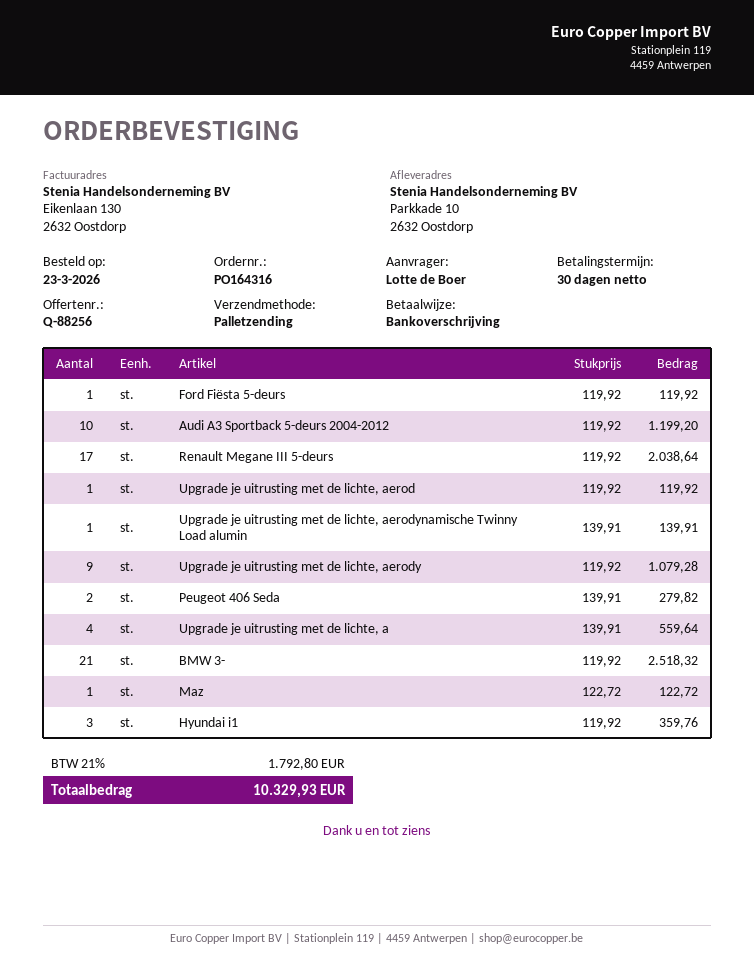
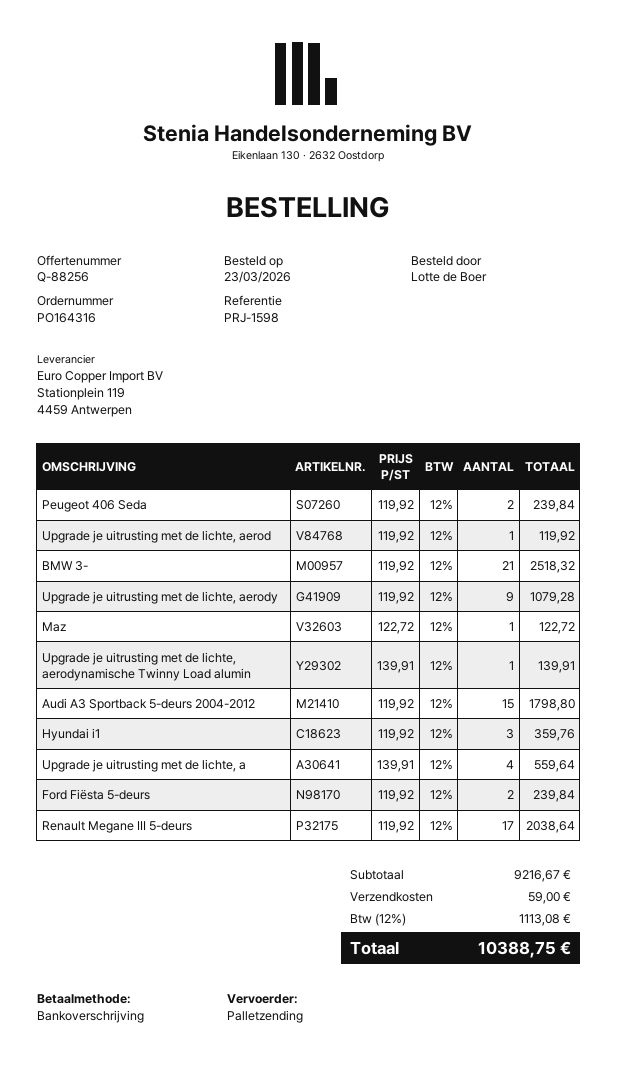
Ford Fiësta 5-deurs: 1 x 119.92 = 119.92 -> 2 x 119.92 = 239.84
Audi A3 Sportback 5-deurs 2004-2012: 10 x 119.92 = 1199.20 -> 15 x 119.92 = 1798.80
Peugeot 406 Seda: 2 x 139.91 = 279.82 -> 2 x 119.92 = 239.84
shipping: none -> 59.00
tax: 21% = 1792.80 -> 12% = 1113.08
total: 10329.93 -> 10388.75

